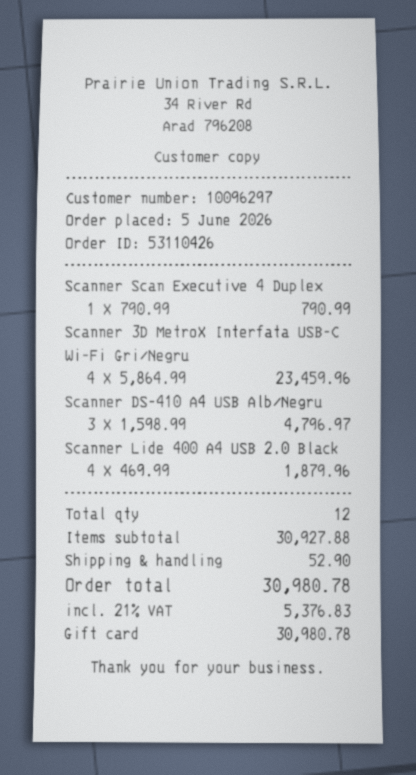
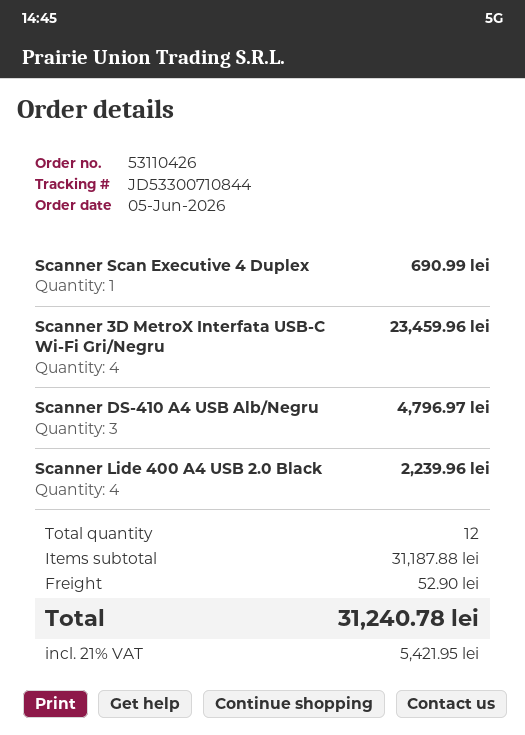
Scanner Scan Executive 4 Duplex: 1 for 790.99 -> 1 for 690.99
Scanner Lide 400 A4 USB 2.0 Black: 4 for 1879.96 -> 4 for 2239.96
subtotal: 30927.88 -> 31187.88
tax: 21% = 5376.83 -> 21% = 5421.95
total: 30980.78 -> 31240.78

